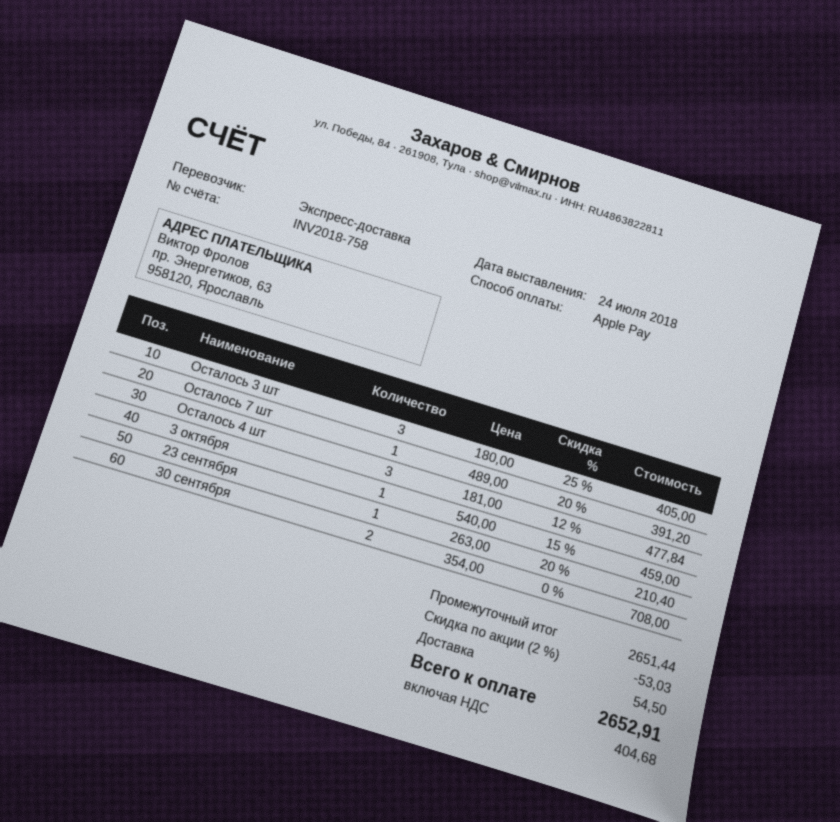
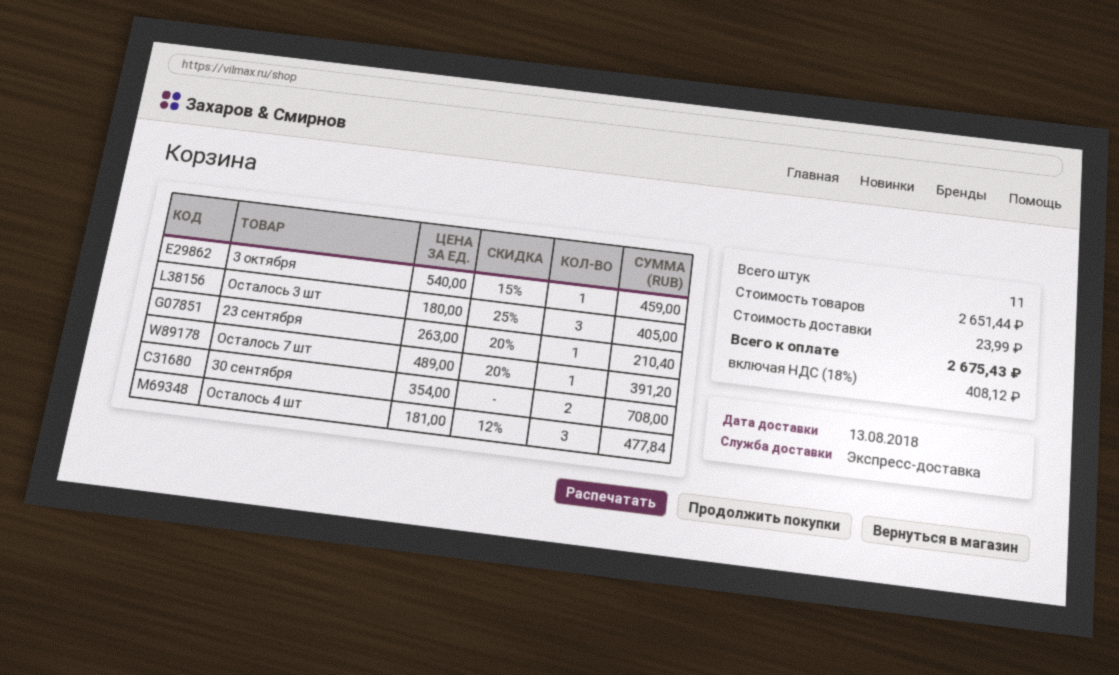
discount: 2% = 53.03 -> none
shipping: 54.50 -> 23.99
tax: 404.68 -> 408.12
total: 2652.91 -> 2675.43

